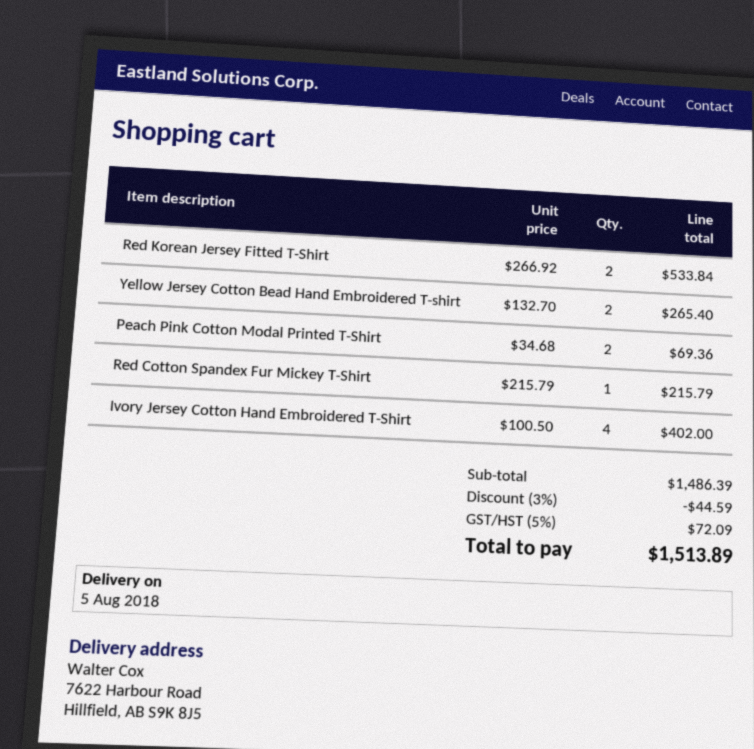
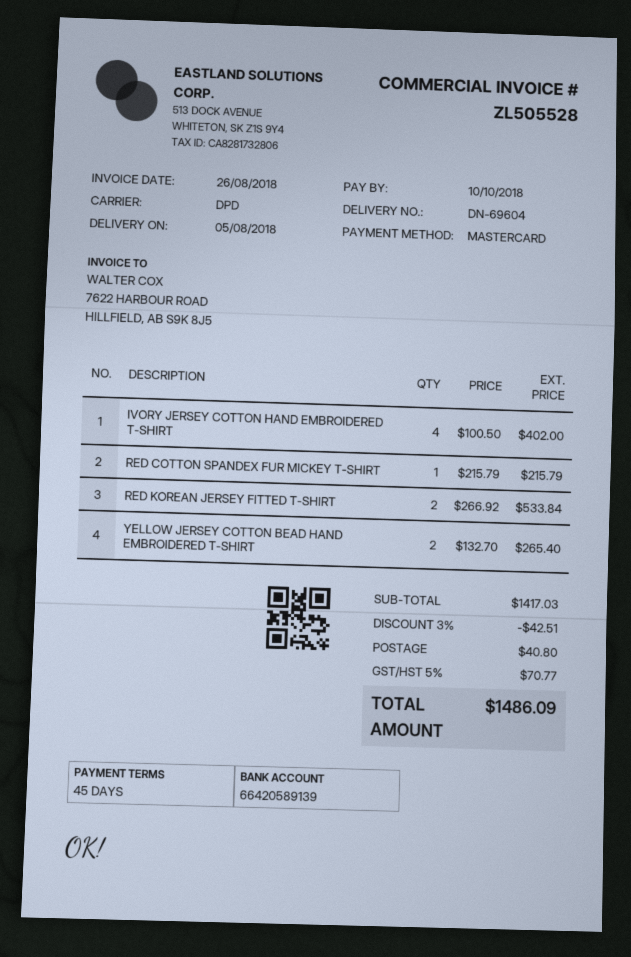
Peach Pink Cotton Modal Printed T-Shirt: 2 x 34.68 = 69.36 -> none
subtotal: 1486.39 -> 1417.03
discount: 3% = 44.59 -> 3% = 42.51
shipping: none -> 40.80
tax: 5% = 72.09 -> 5% = 70.77
total: 1513.89 -> 1486.09

